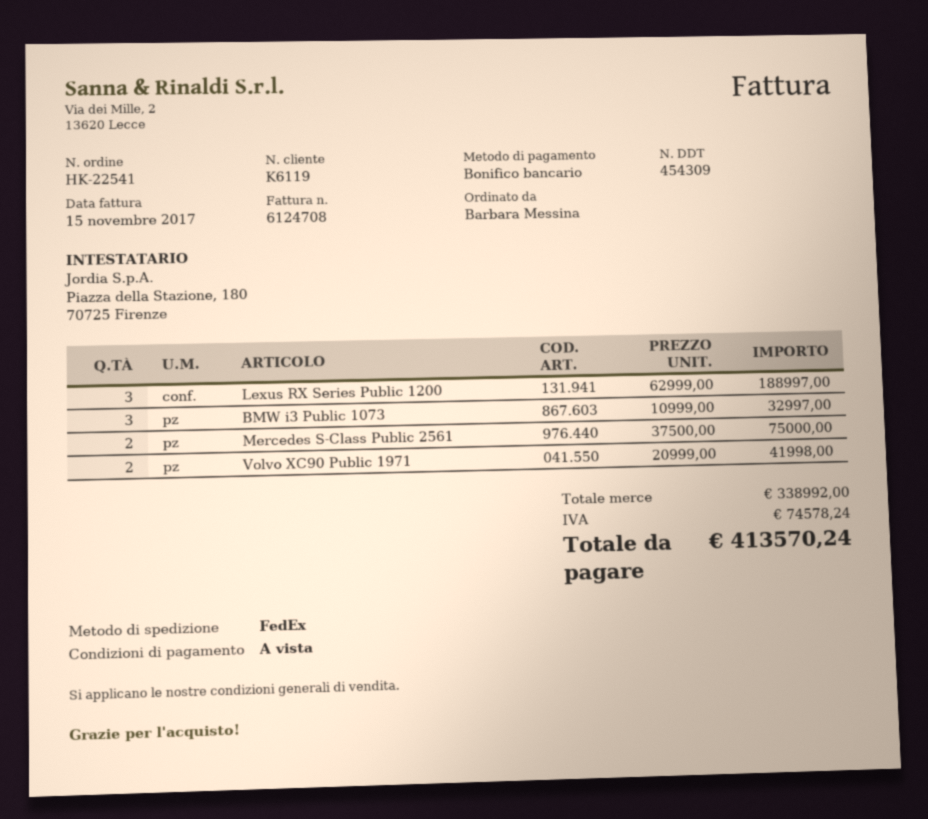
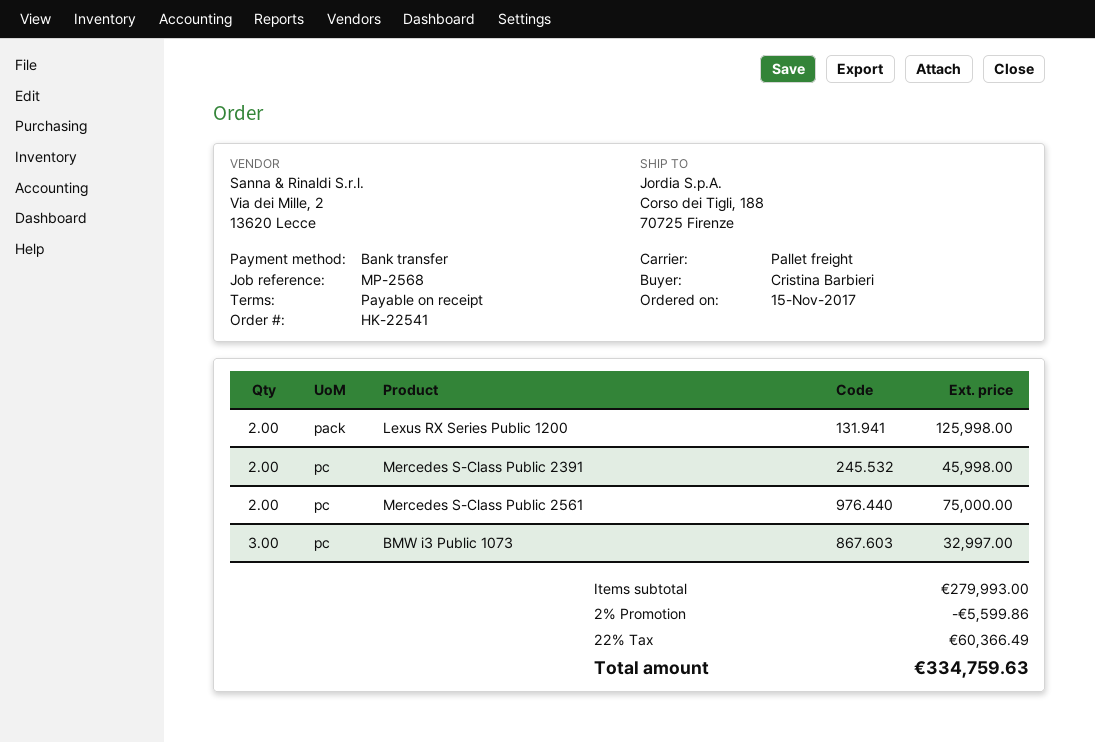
ordered by: Barbara Messina -> Cristina Barbieri
shipping method: FedEx -> pallet freight
Lexus RX Series Public 1200: 3 for 188997.00 -> 2 for 125998.00
Volvo XC90 Public 1971: 2 for 41998.00 -> none
Mercedes S-Class Public 2391: none -> 2 for 45998.00
subtotal: 338992.00 -> 279993.00
discount: none -> 2% = 5599.86
tax: 74578.24 -> 60366.49
total: 413570.24 -> 334759.63

